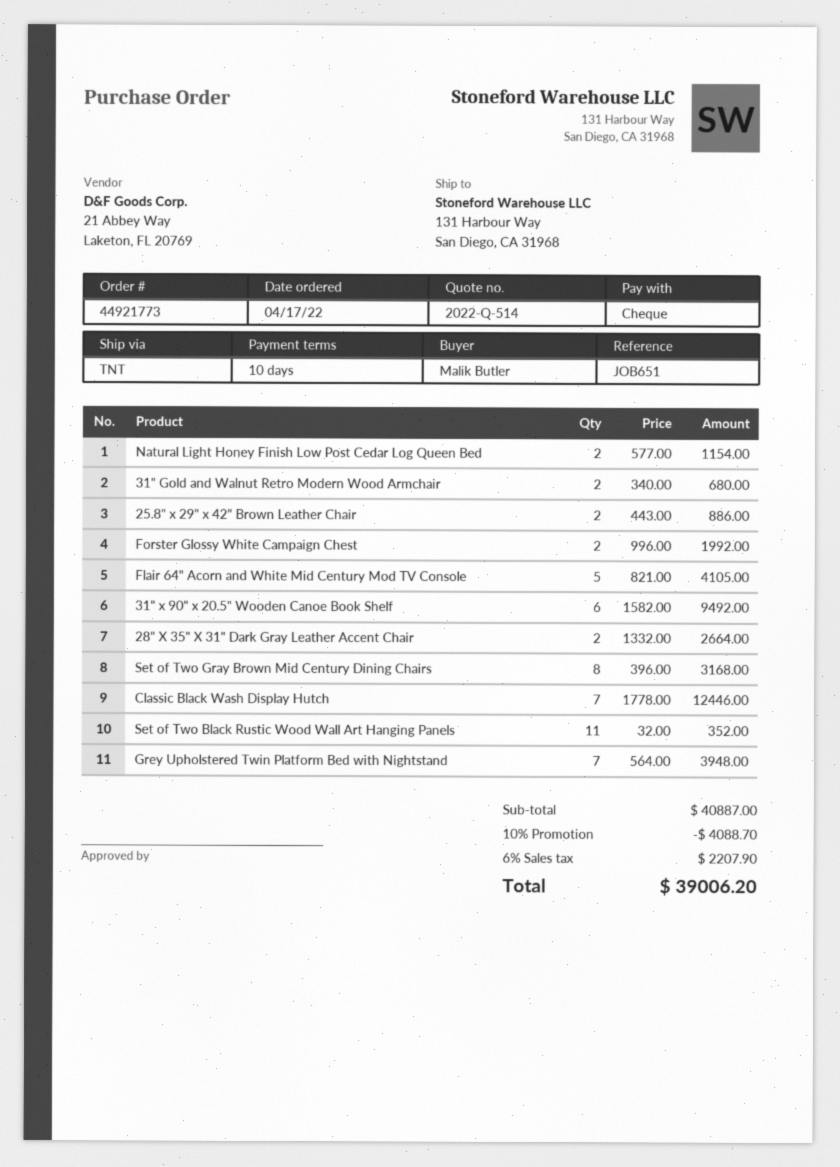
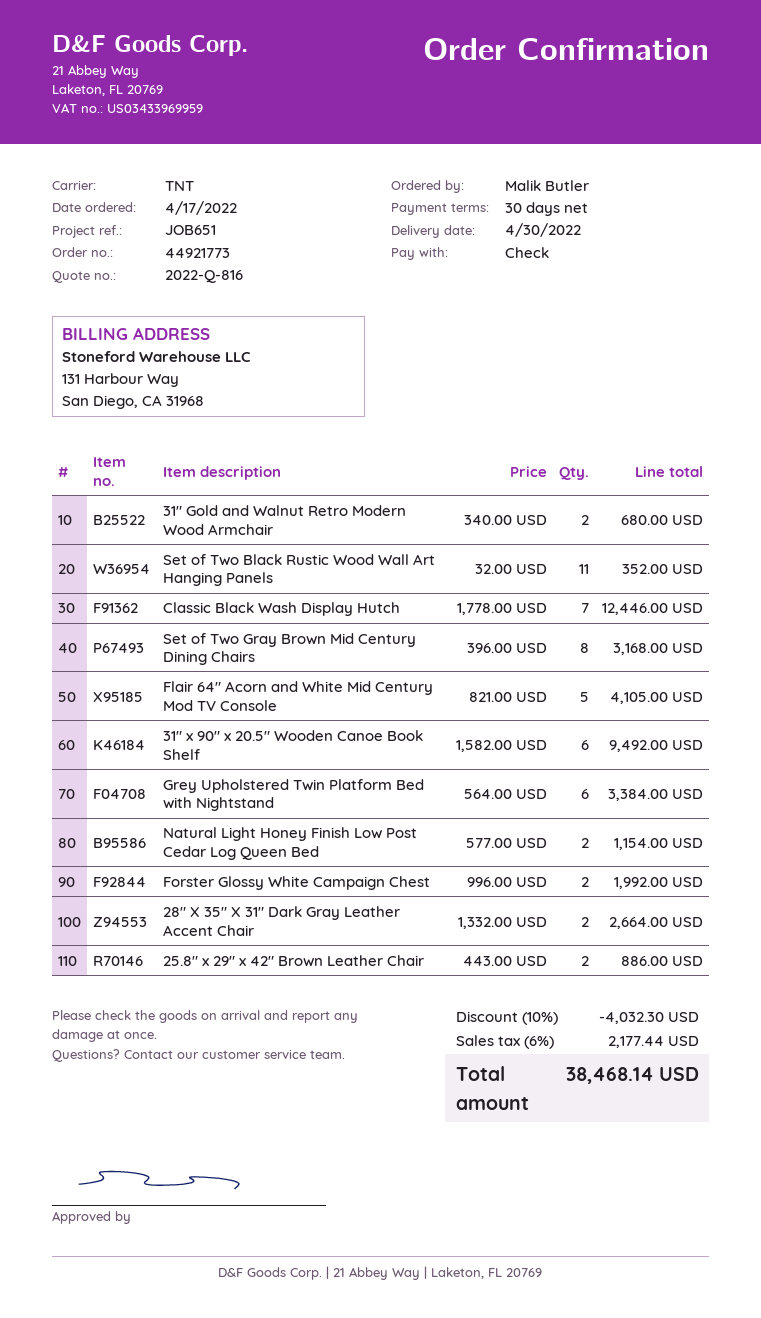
quote number: 2022-Q-514 -> 2022-Q-816
payment terms: 10 days -> 30 days
Grey Upholstered Twin Platform Bed with Nightstand: 7 x 564.00 = 3948.00 -> 6 x 564.00 = 3384.00
discount: 10% = 4088.70 -> 10% = 4032.30
tax: 6% = 2207.90 -> 6% = 2177.44
total: 39006.20 -> 38468.14

